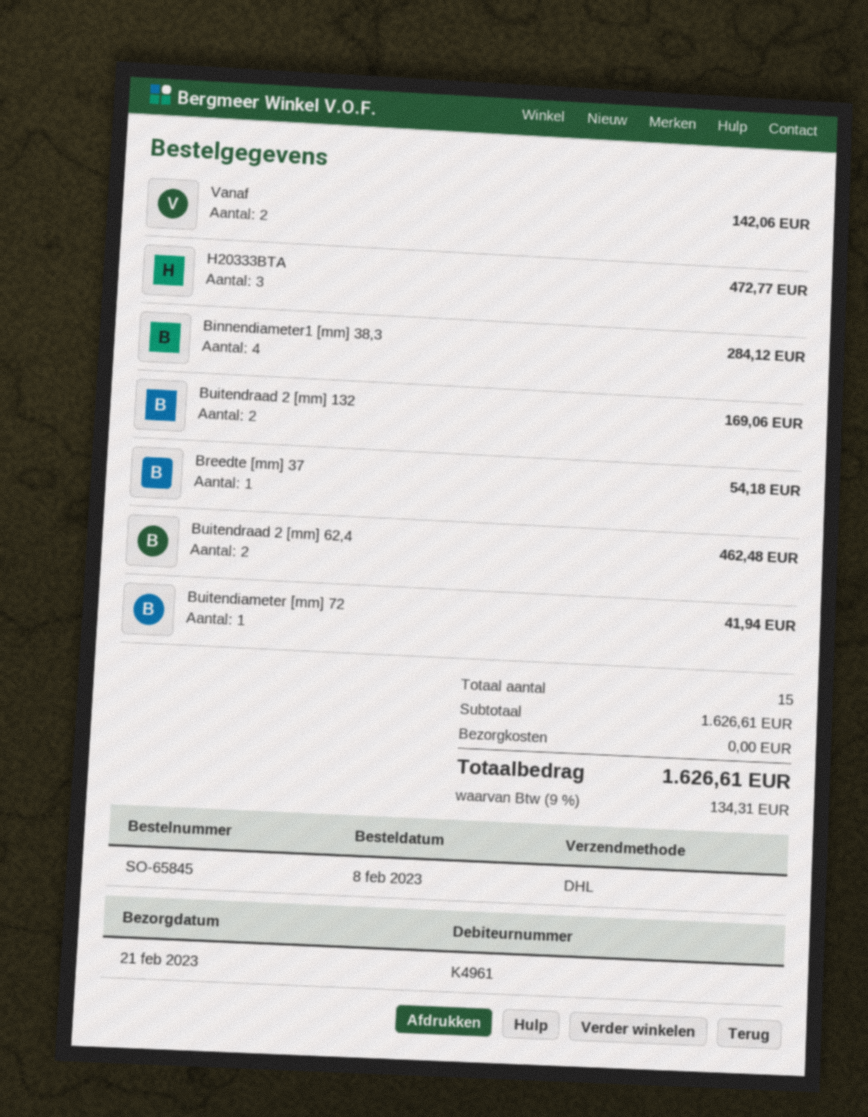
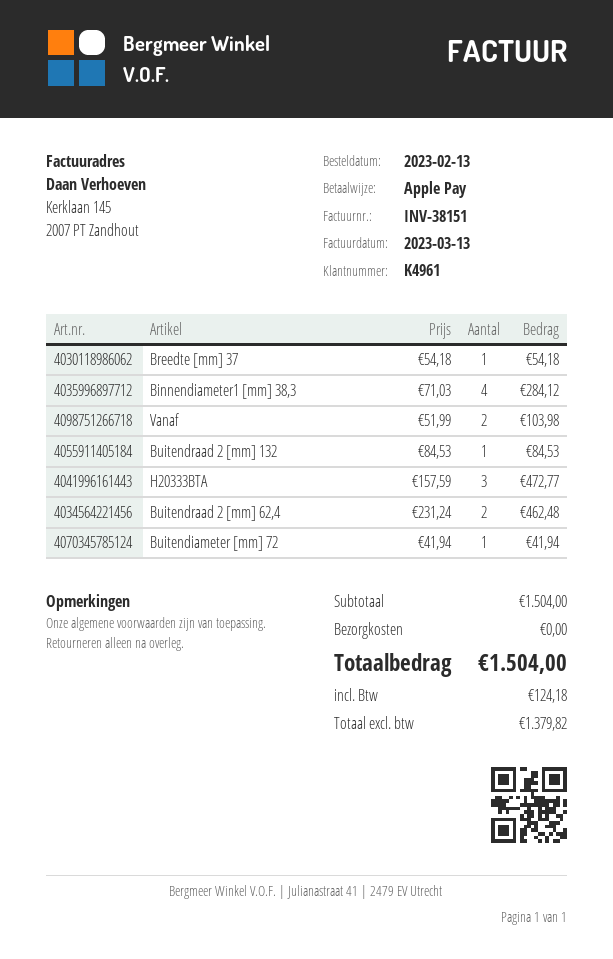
order date: 2023-02-08 -> 2023-02-13
Vanaf: 2 for 142.06 -> 2 for 103.98
Buitendraad 2 [mm] 132: 2 for 169.06 -> 1 for 84.53
subtotal: 1626.61 -> 1504.00
tax: 134.31 -> 124.18
total: 1626.61 -> 1504.00

